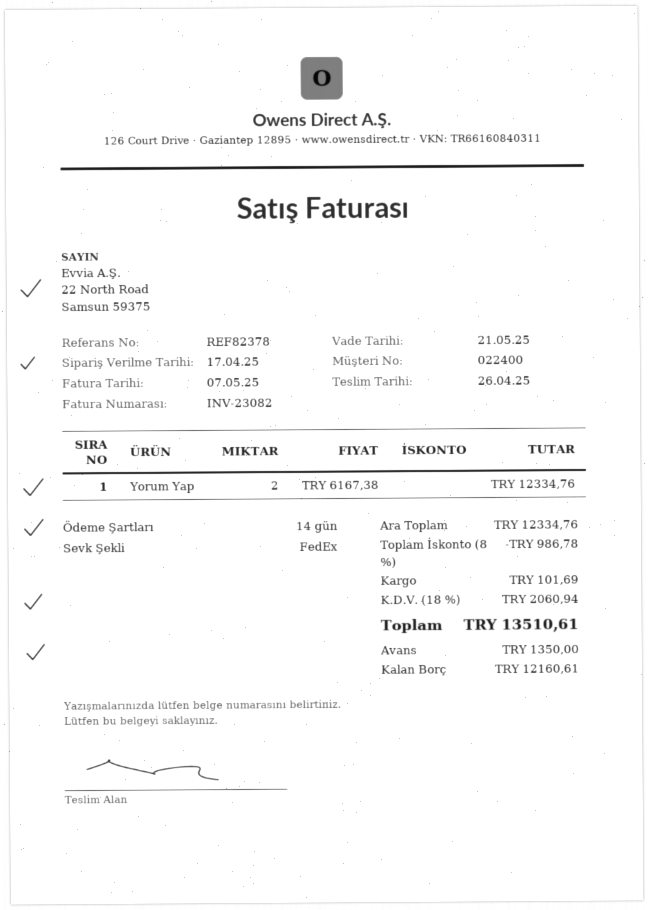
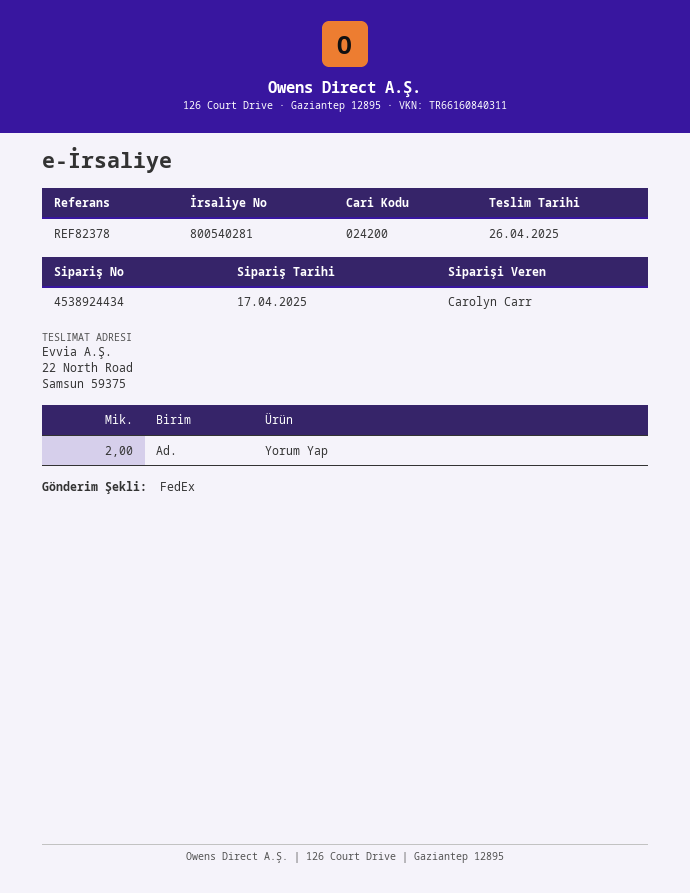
customer number: 022400 -> 024200

